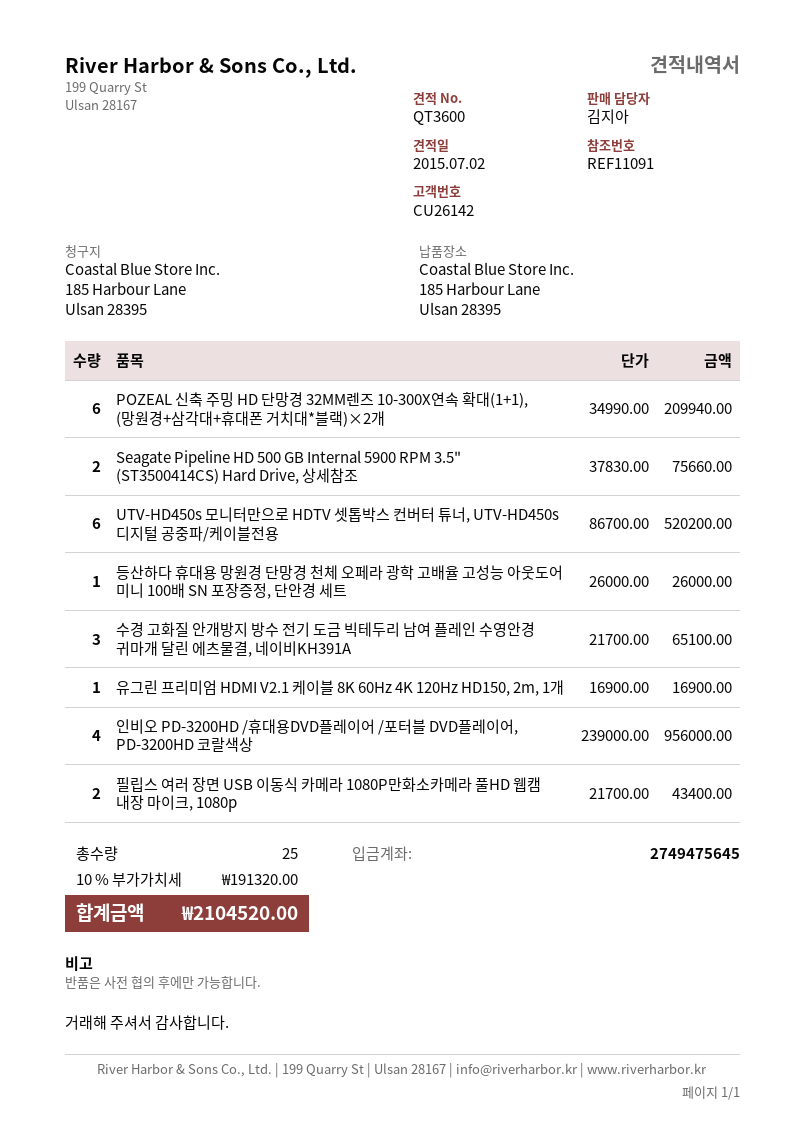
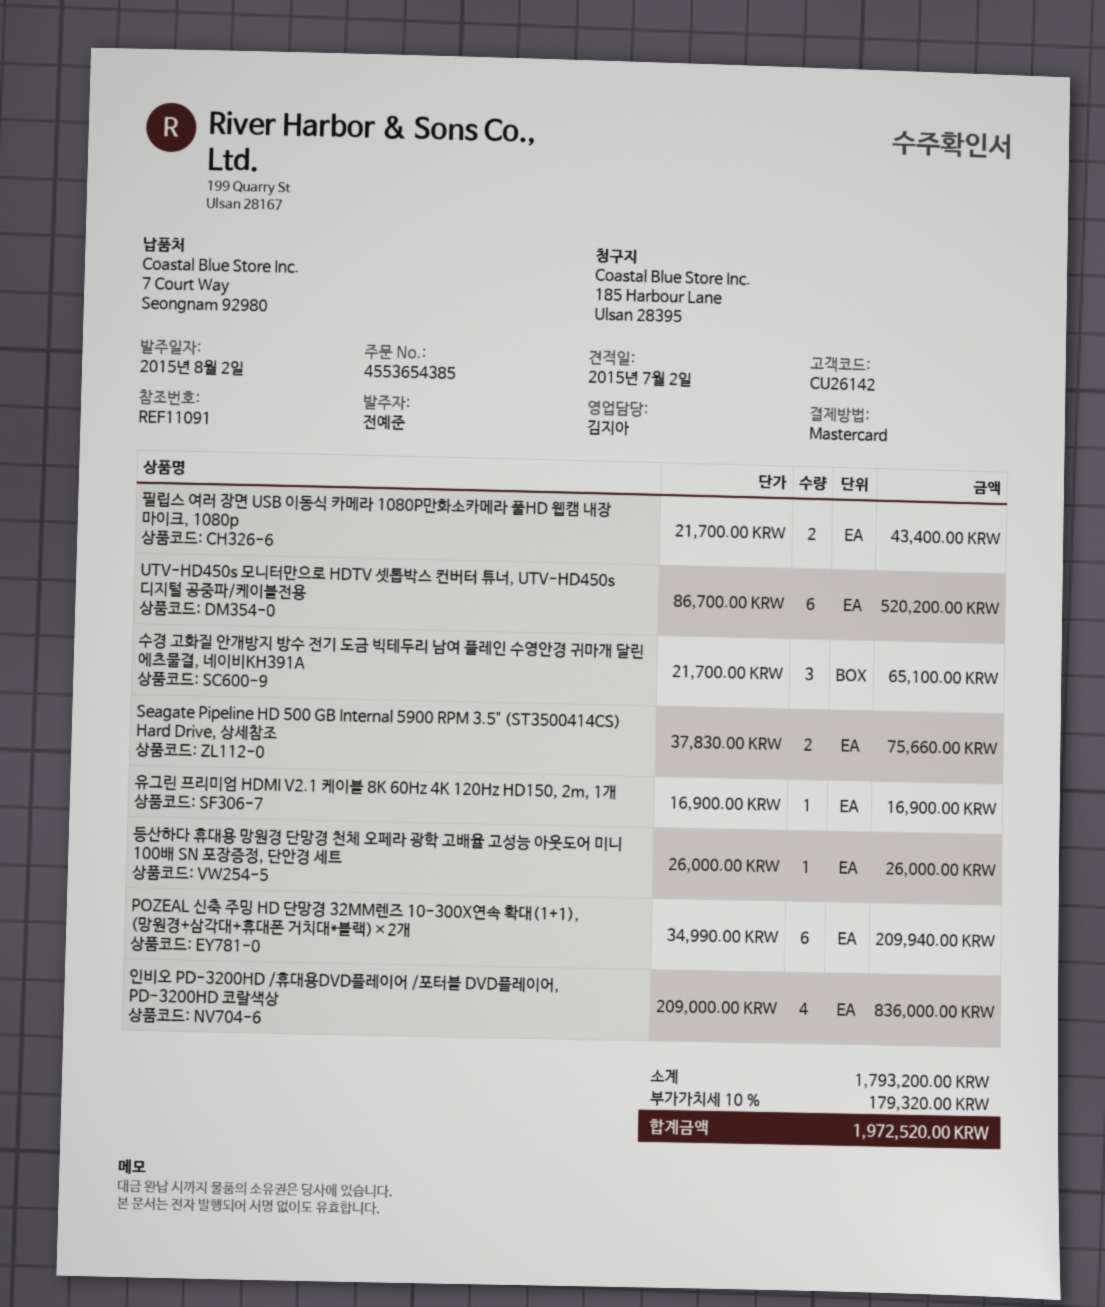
ship to: 185 Harbour Lane, Ulsan 28395 -> 7 Court Way, Seongnam 92980
인비오 PD-3200HD /휴대용DVD플레이어 /포터블 DVD플레이어, PD-3200HD 코랄색상: 4 x 239000.00 = 956000.00 -> 4 x 209000.00 = 836000.00
tax: 10% = 191320.00 -> 10% = 179320.00
total: 2104520.00 -> 1972520.00

